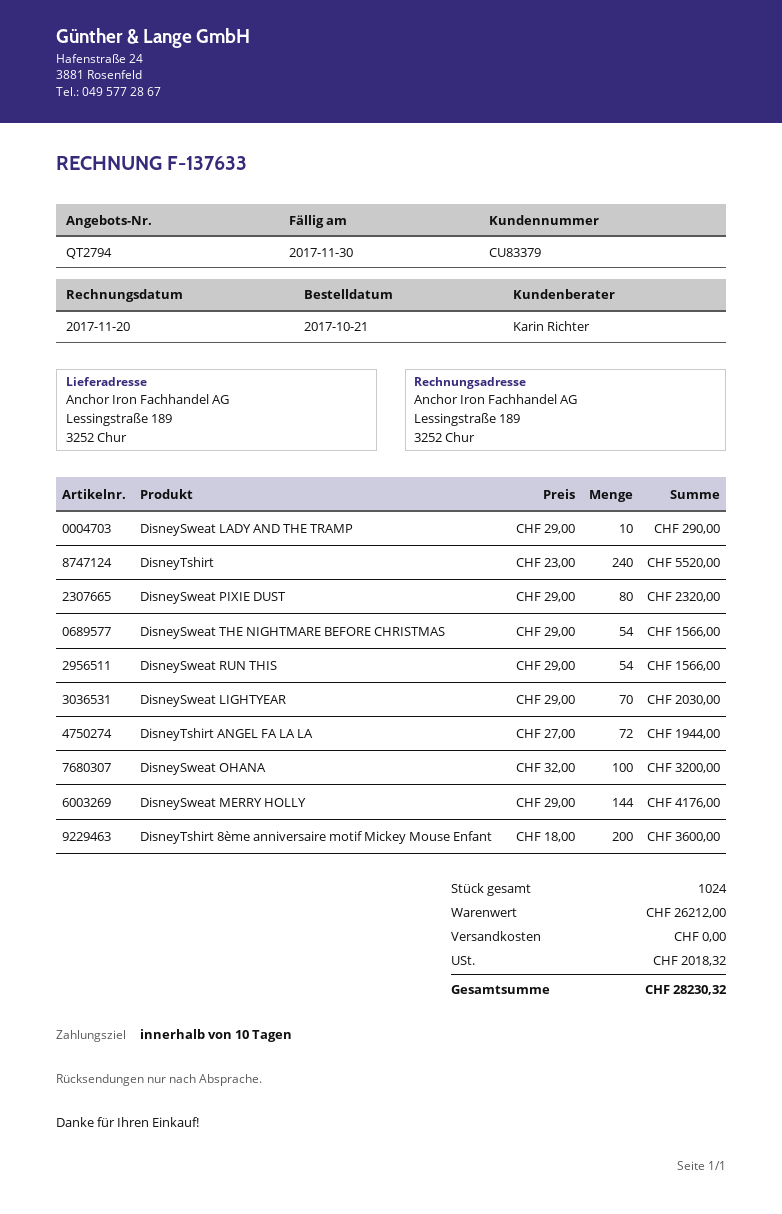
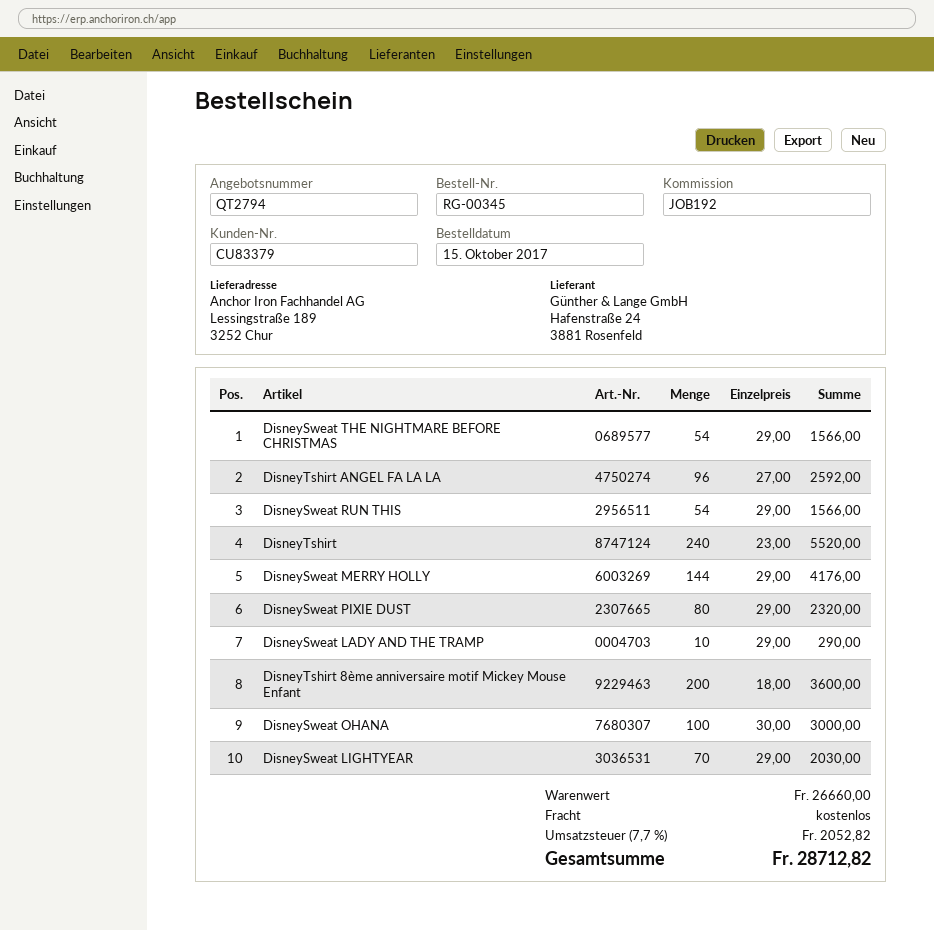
order date: 2017-10-21 -> 2017-10-15
DisneyTshirt ANGEL FA LA LA: 72 x 27.00 = 1944.00 -> 96 x 27.00 = 2592.00
DisneySweat OHANA: 100 x 32.00 = 3200.00 -> 100 x 30.00 = 3000.00
subtotal: 26212.00 -> 26660.00
tax: 2018.32 -> 2052.82
total: 28230.32 -> 28712.82

